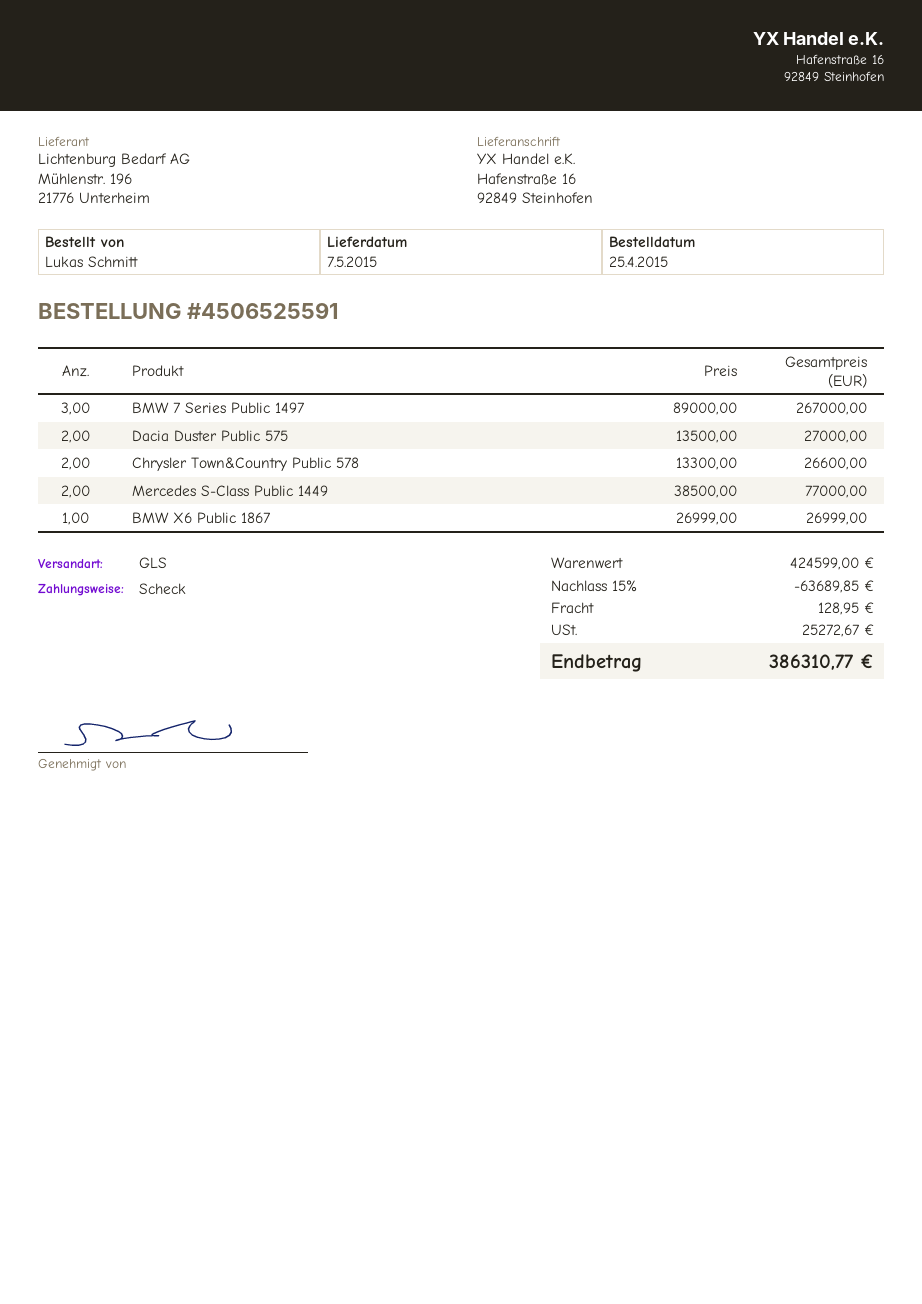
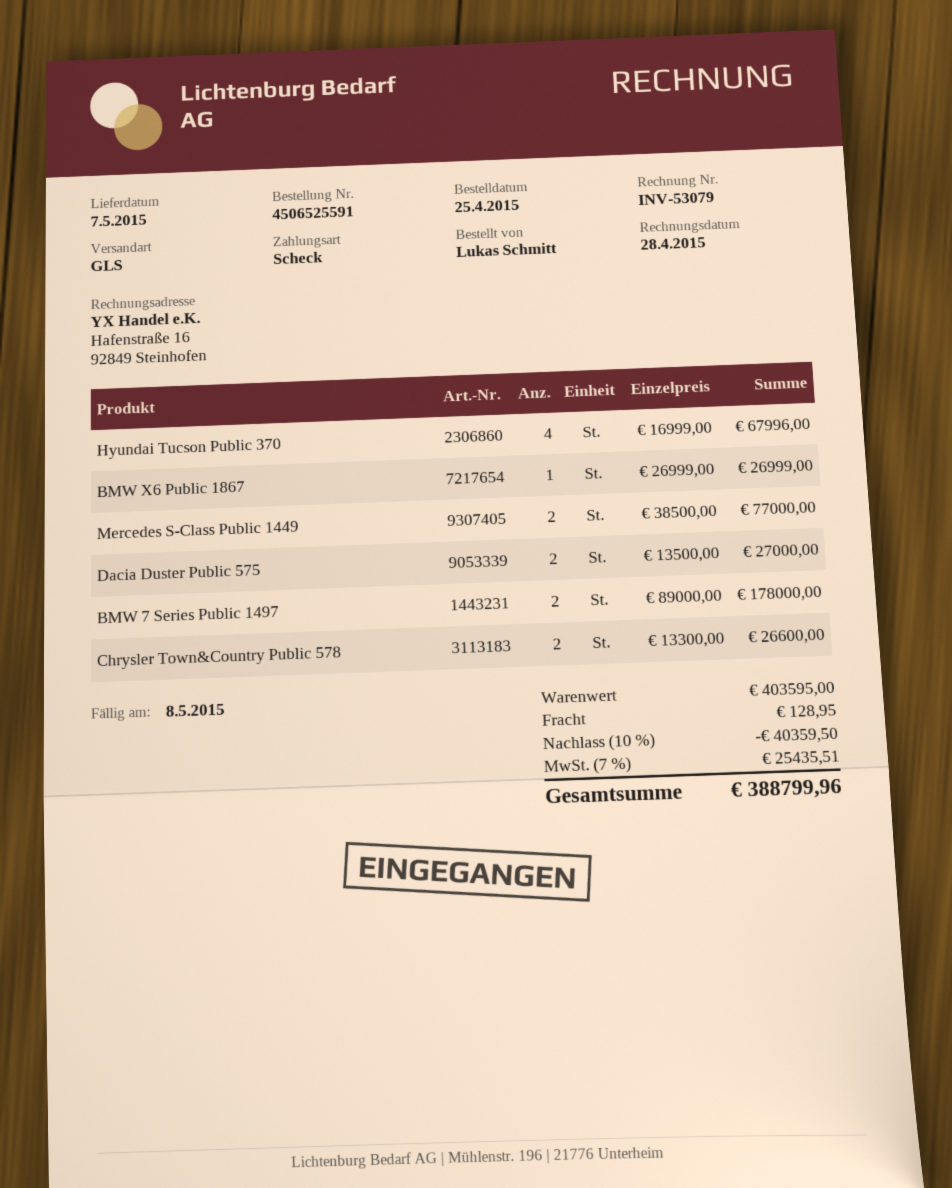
BMW 7 Series Public 1497: 3 x 89000.00 = 267000.00 -> 2 x 89000.00 = 178000.00
Hyundai Tucson Public 370: none -> 4 x 16999.00 = 67996.00
subtotal: 424599.00 -> 403595.00
discount: 15% = 63689.85 -> 10% = 40359.50
tax: 25272.67 -> 25435.51
total: 386310.77 -> 388799.96

